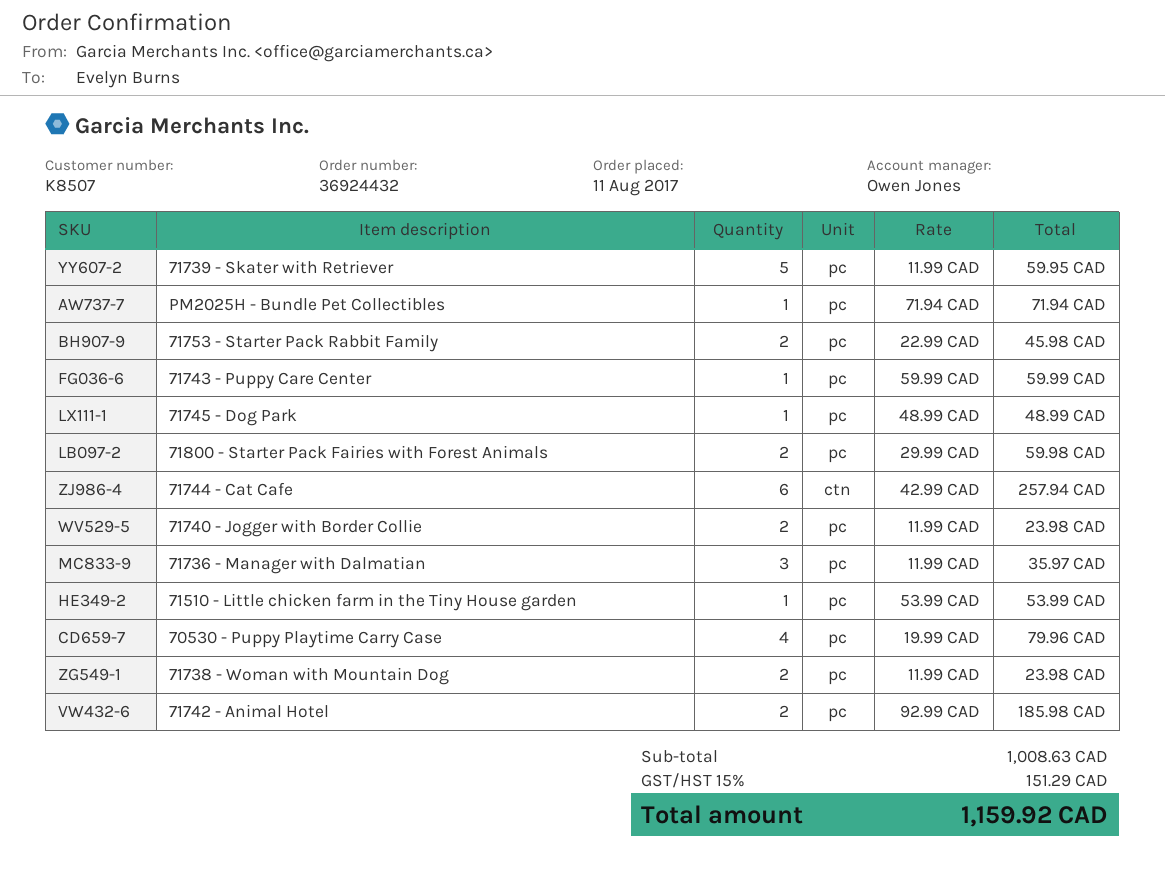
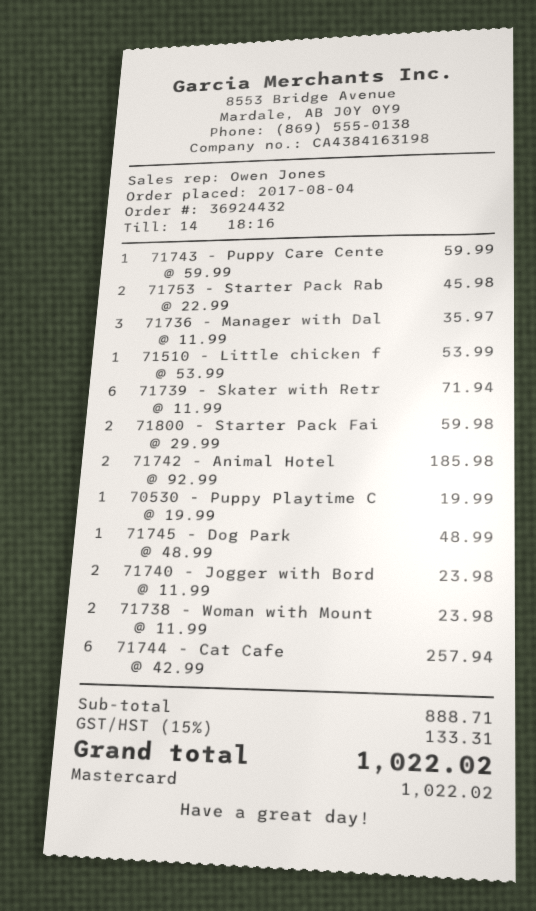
order date: 2017-08-11 -> 2017-08-04
71739 - Skater with Retriever: 5 x 11.99 = 59.95 -> 6 x 11.99 = 71.94
PM2025H - Bundle Pet Collectibles: 1 x 71.94 = 71.94 -> none
70530 - Puppy Playtime Carry Case: 4 x 19.99 = 79.96 -> 1 x 19.99 = 19.99
subtotal: 1008.63 -> 888.71
tax: 15% = 151.29 -> 15% = 133.31
total: 1159.92 -> 1022.02

